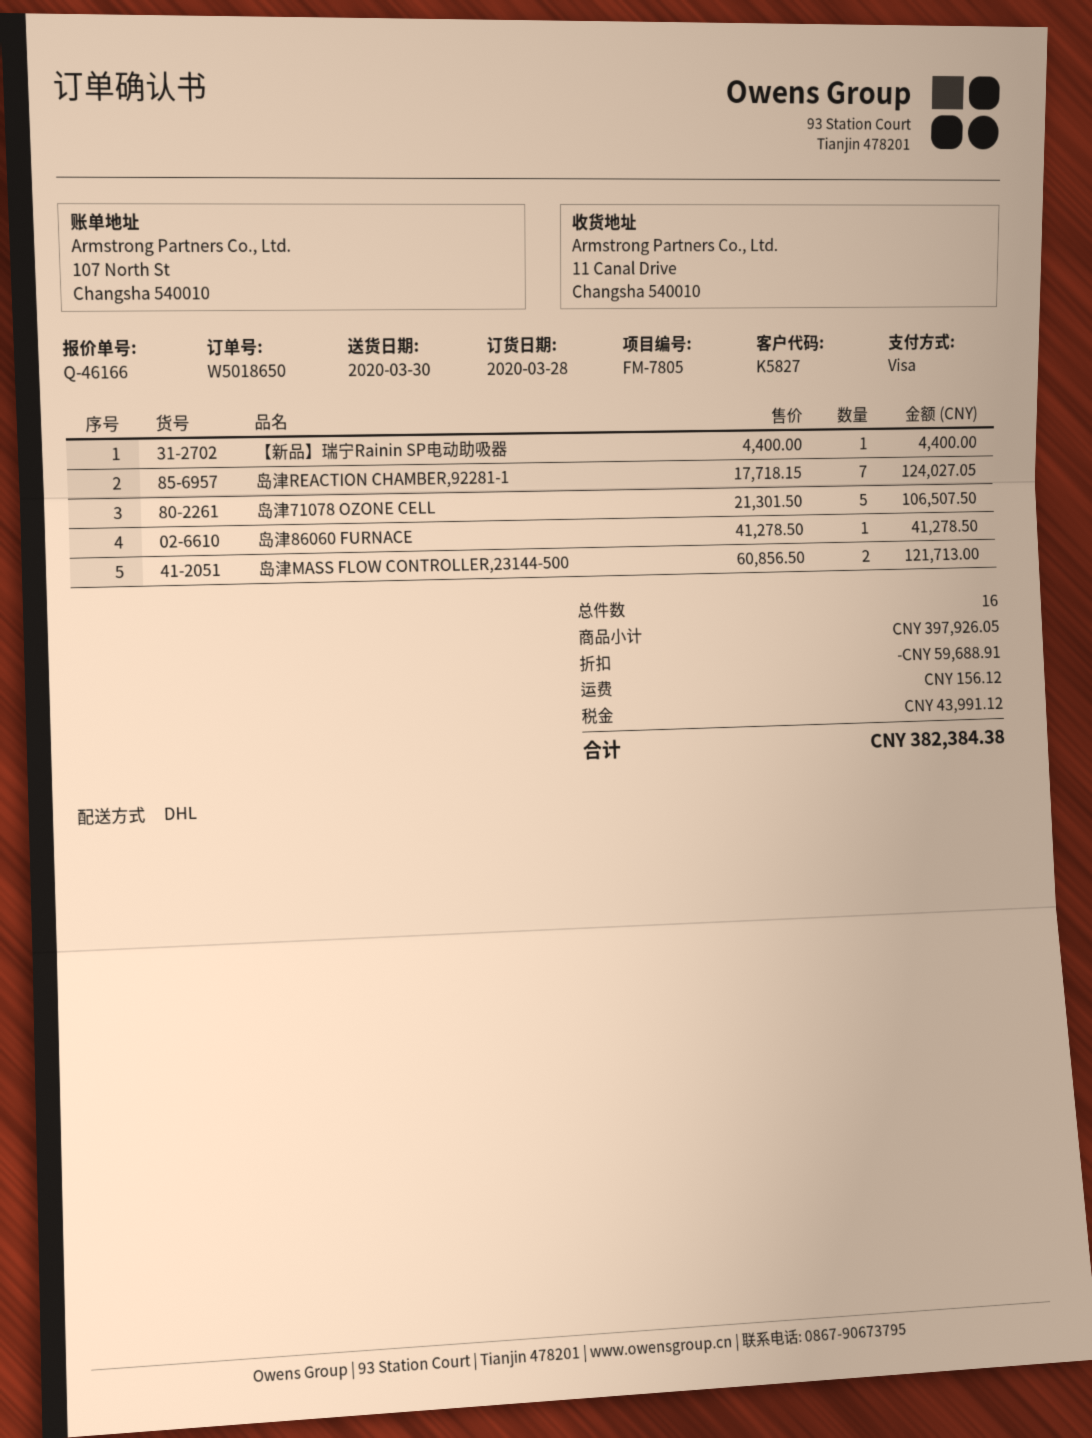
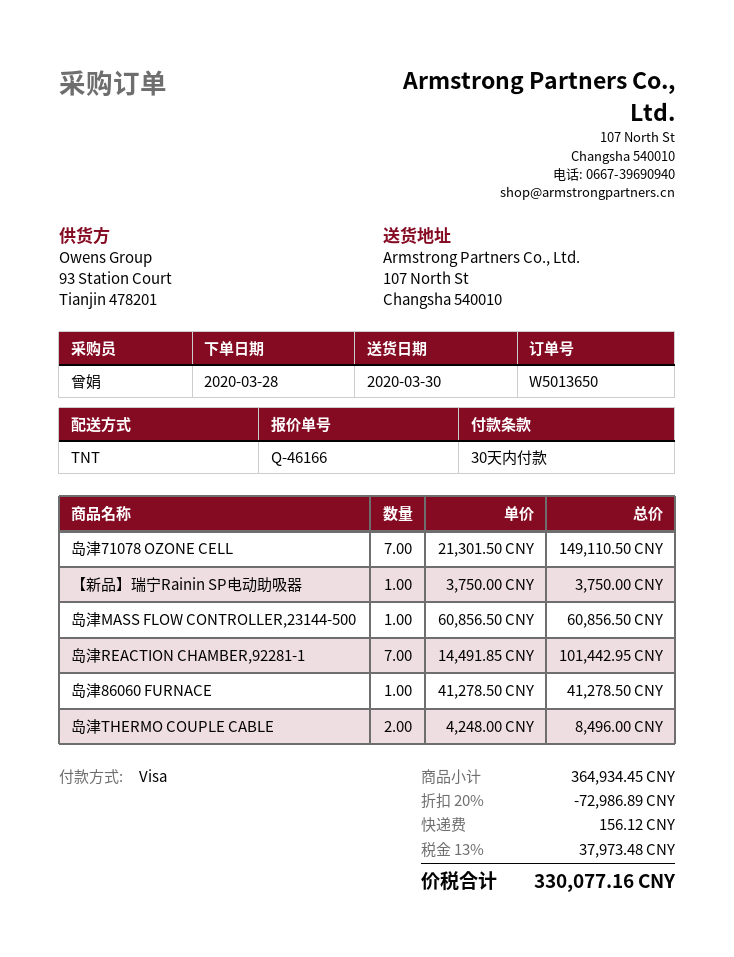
order number: W5018650 -> W5013650
shipping method: DHL -> TNT
ship to: 11 Canal Drive, Changsha 540010 -> 107 North St, Changsha 540010
【新品】瑞宁Rainin SP电动助吸器: 1 x 4400.00 = 4400.00 -> 1 x 3750.00 = 3750.00
岛津REACTION CHAMBER,92281-1: 7 x 17718.15 = 124027.05 -> 7 x 14491.85 = 101442.95
岛津71078 OZONE CELL: 5 x 21301.50 = 106507.50 -> 7 x 21301.50 = 149110.50
岛津MASS FLOW CONTROLLER,23144-500: 2 x 60856.50 = 121713.00 -> 1 x 60856.50 = 60856.50
岛津THERMO COUPLE CABLE: none -> 2 x 4248.00 = 8496.00
subtotal: 397926.05 -> 364934.45
discount: 59688.91 -> 72986.89
tax: 43991.12 -> 37973.48
total: 382384.38 -> 330077.16

